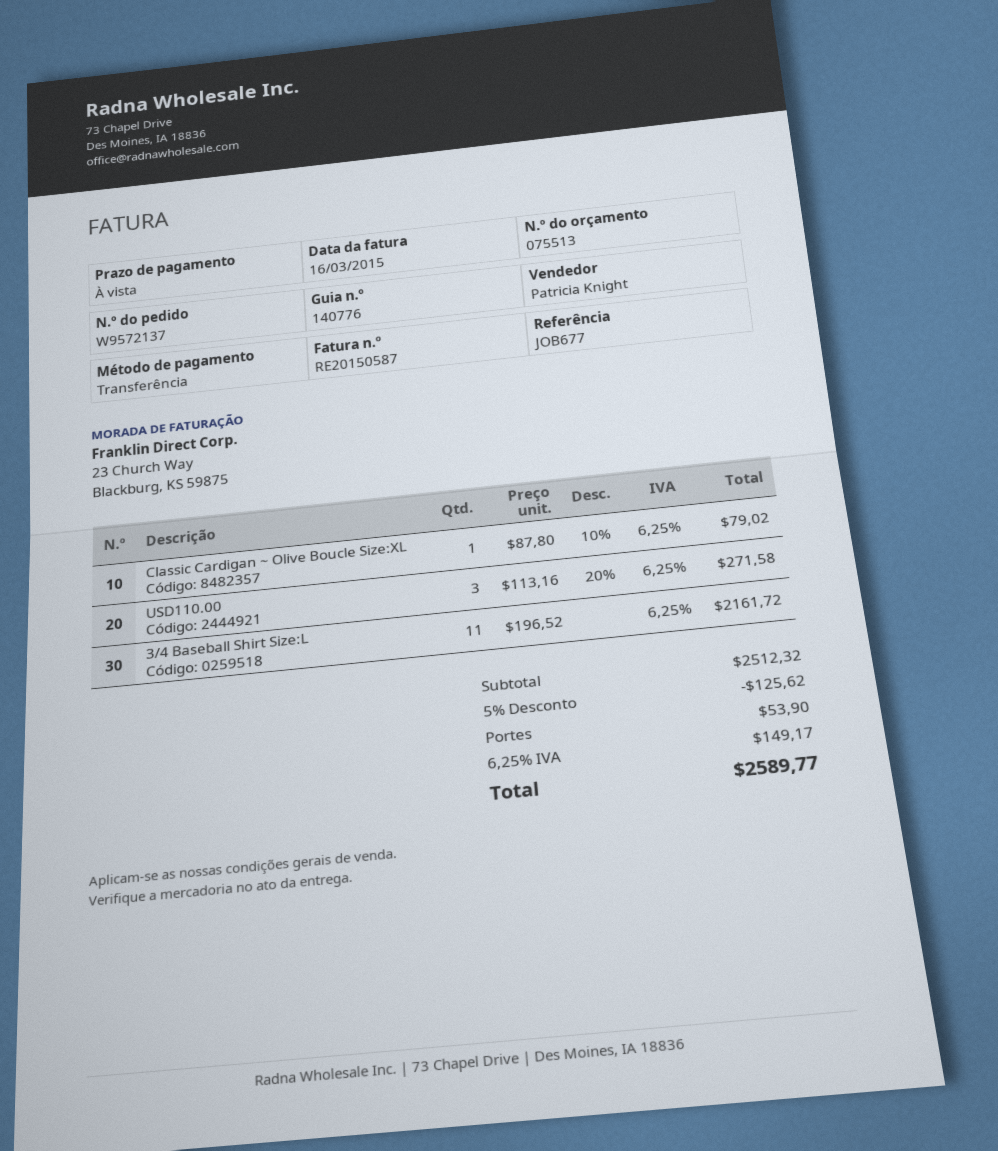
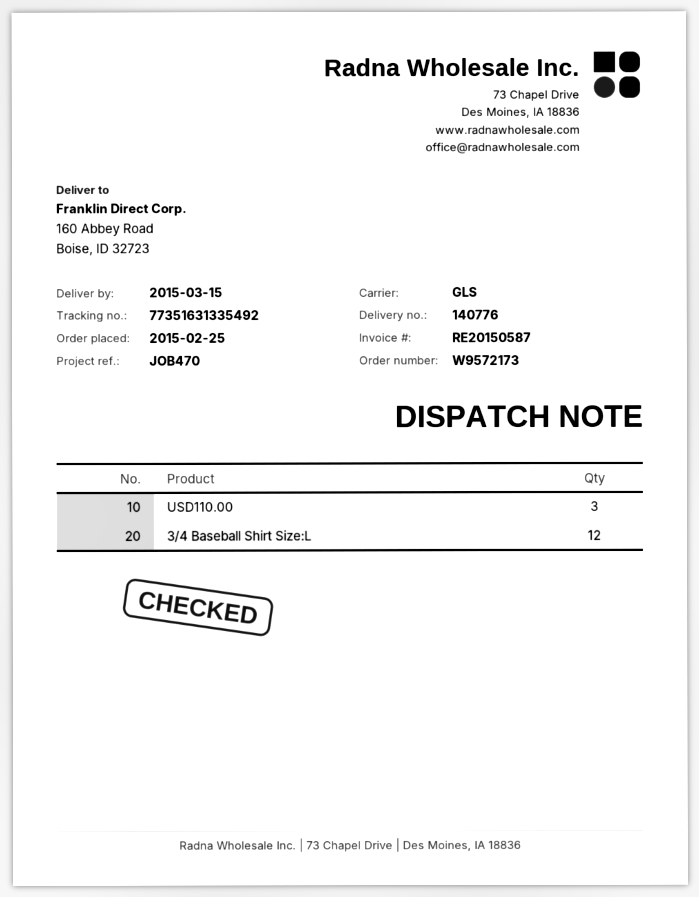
order number: W9572137 -> W9572173
reference: JOB677 -> JOB470
Classic Cardigan ~ Olive Boucle Size:XL: 1 -> none
3/4 Baseball Shirt Size:L: 11 -> 12

